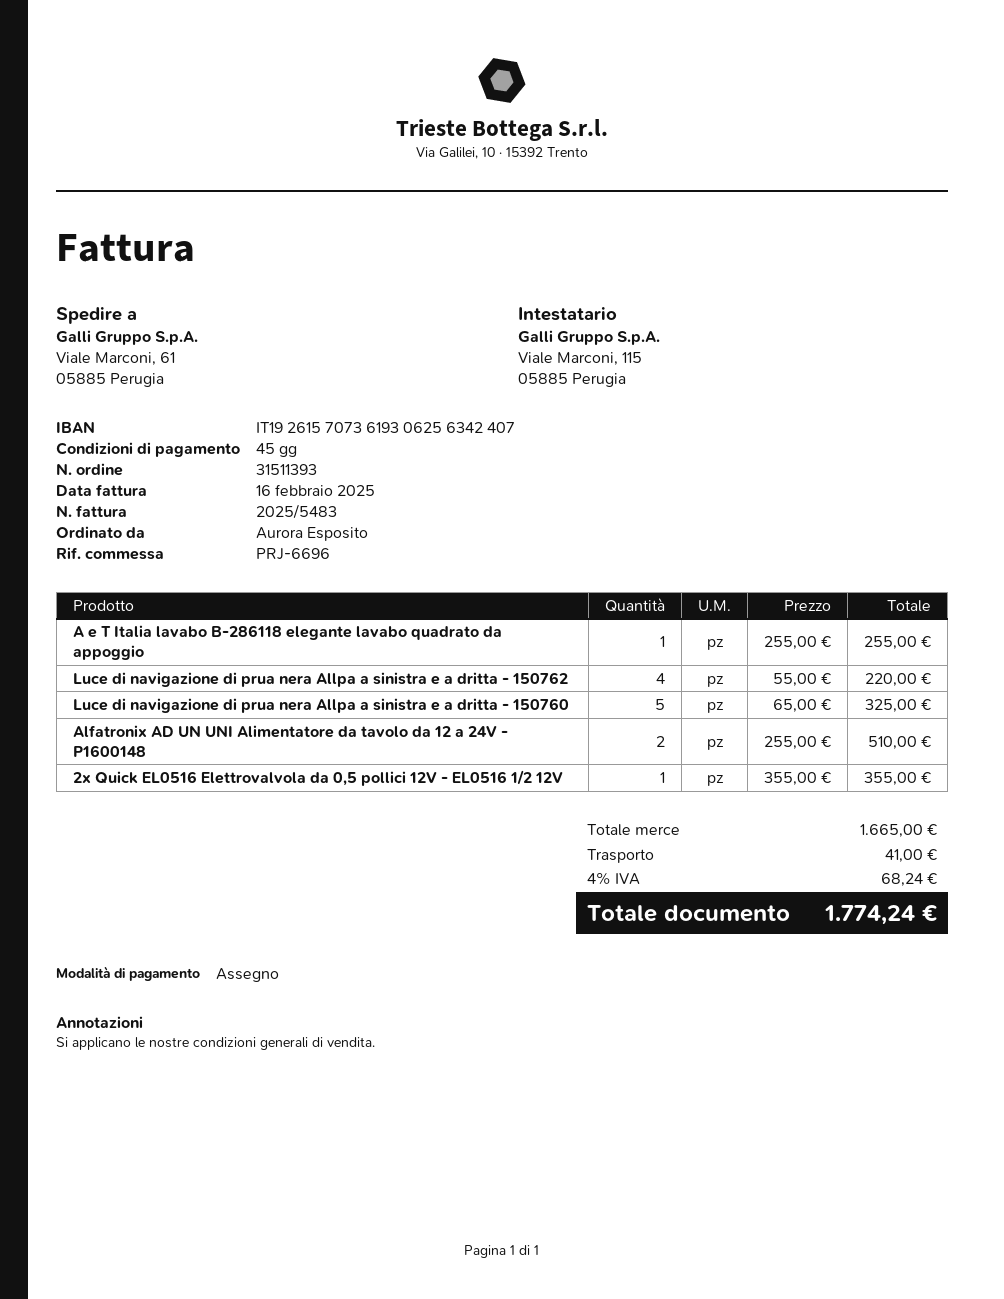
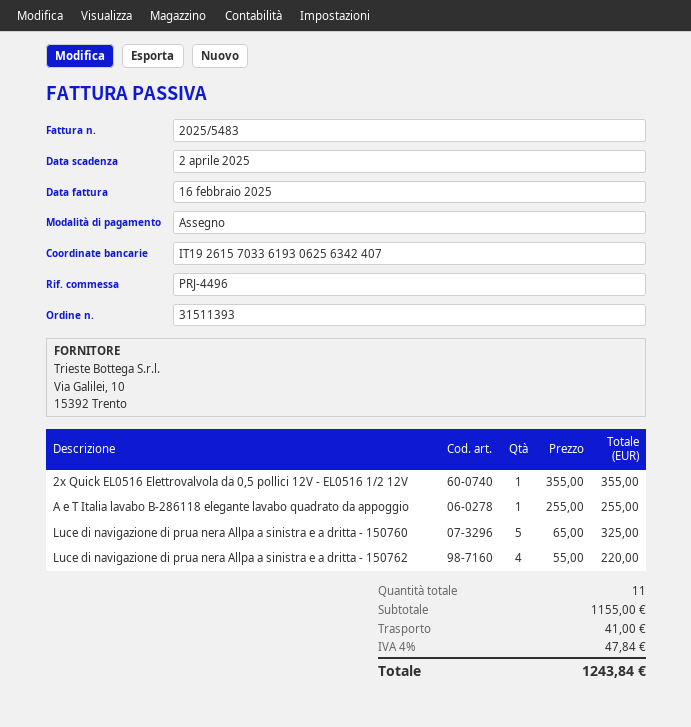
reference: PRJ-6696 -> PRJ-4496
bank account: IT1926157073619306256342407 -> IT1926157033619306256342407
Alfatronix AD UN UNI Alimentatore da tavolo da 12 a 24V - P1600148: 2 x 255.00 = 510.00 -> none
subtotal: 1665.00 -> 1155.00
tax: 4% = 68.24 -> 4% = 47.84
total: 1774.24 -> 1243.84

